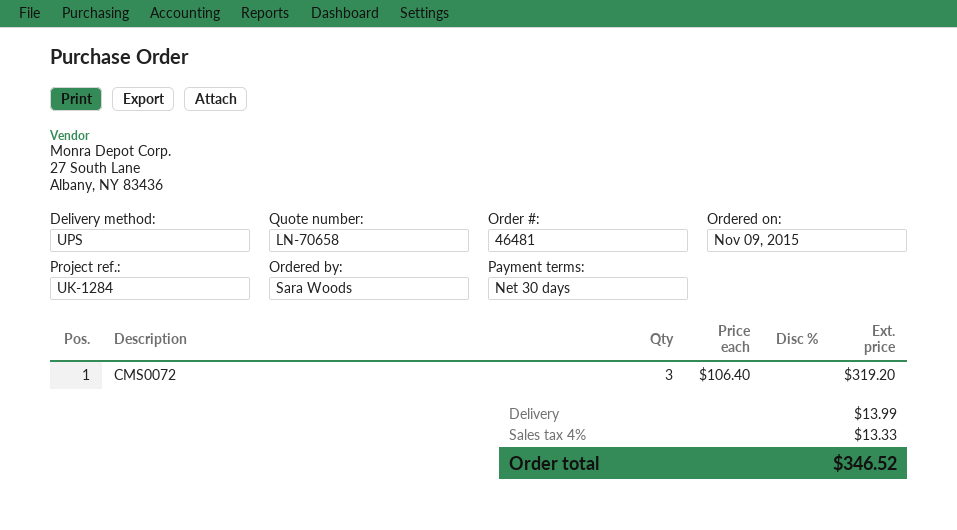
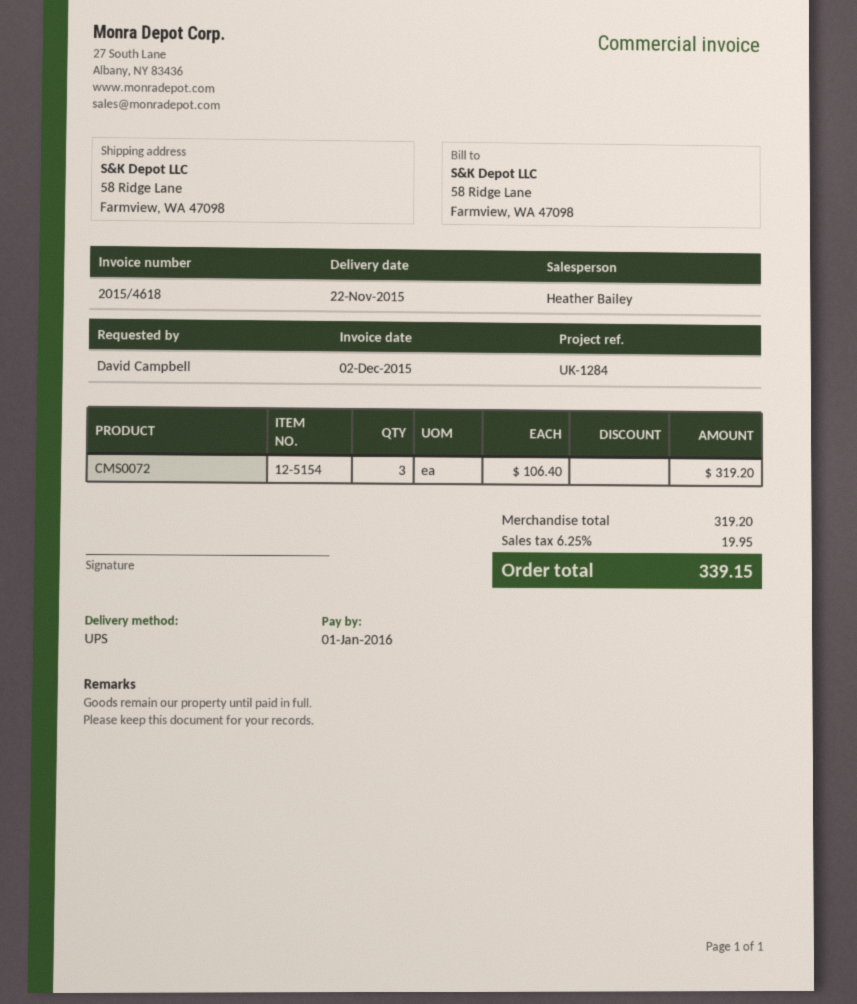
ordered by: Sara Woods -> David Campbell
shipping: 13.99 -> none
tax: 4% = 13.33 -> 6.25% = 19.95
total: 346.52 -> 339.15

